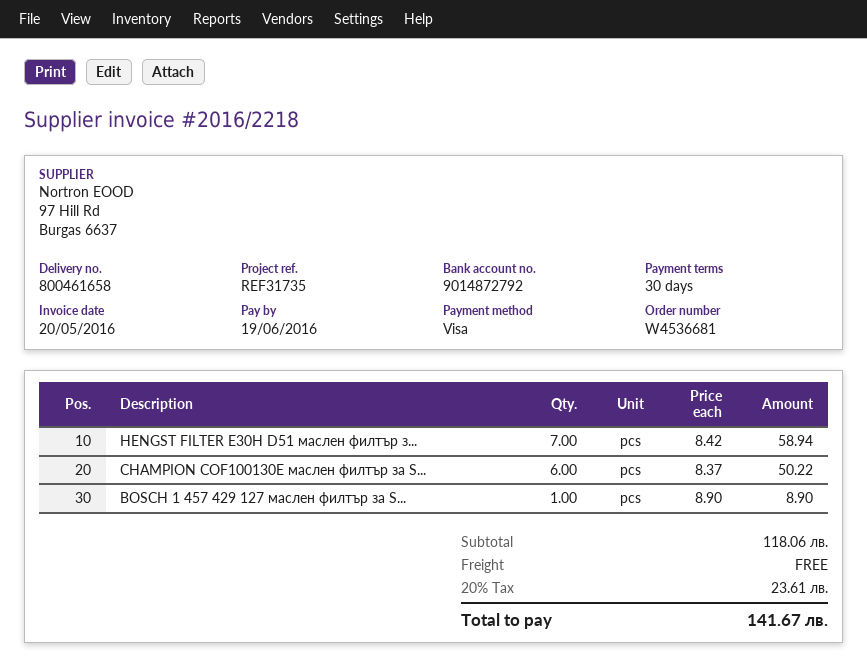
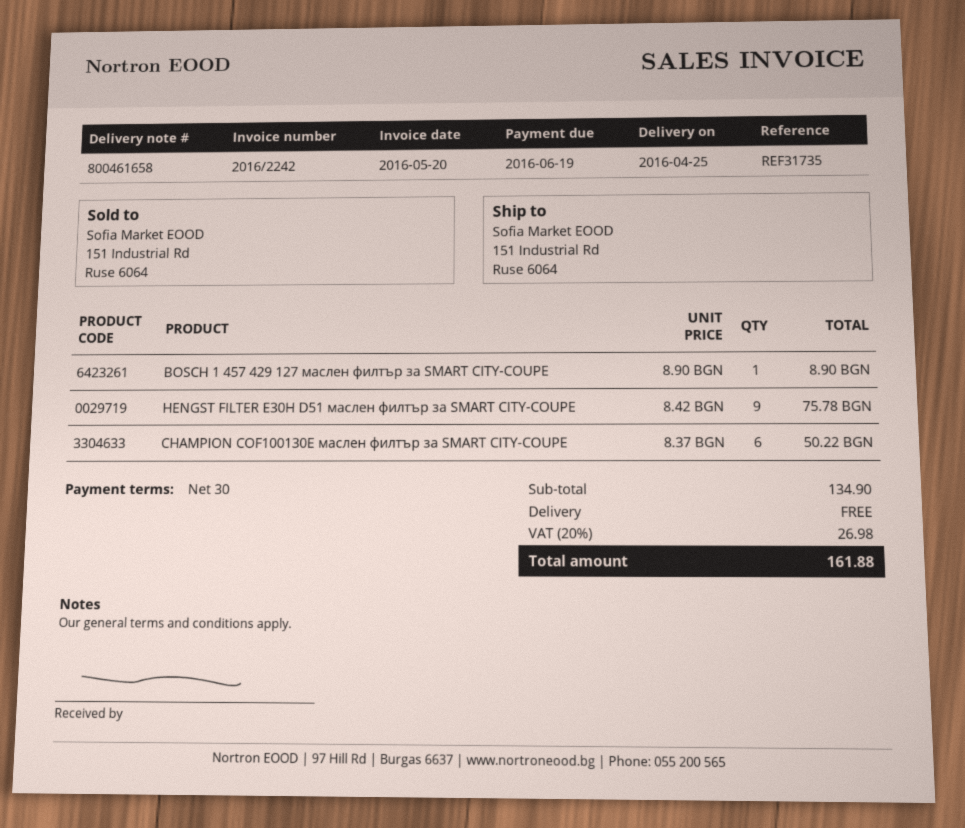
invoice number: 2016/2218 -> 2016/2242
HENGST FILTER E30H D51 маслен филтър з...: 7 x 8.42 = 58.94 -> 9 x 8.42 = 75.78
subtotal: 118.06 -> 134.90
tax: 20% = 23.61 -> 20% = 26.98
total: 141.67 -> 161.88

